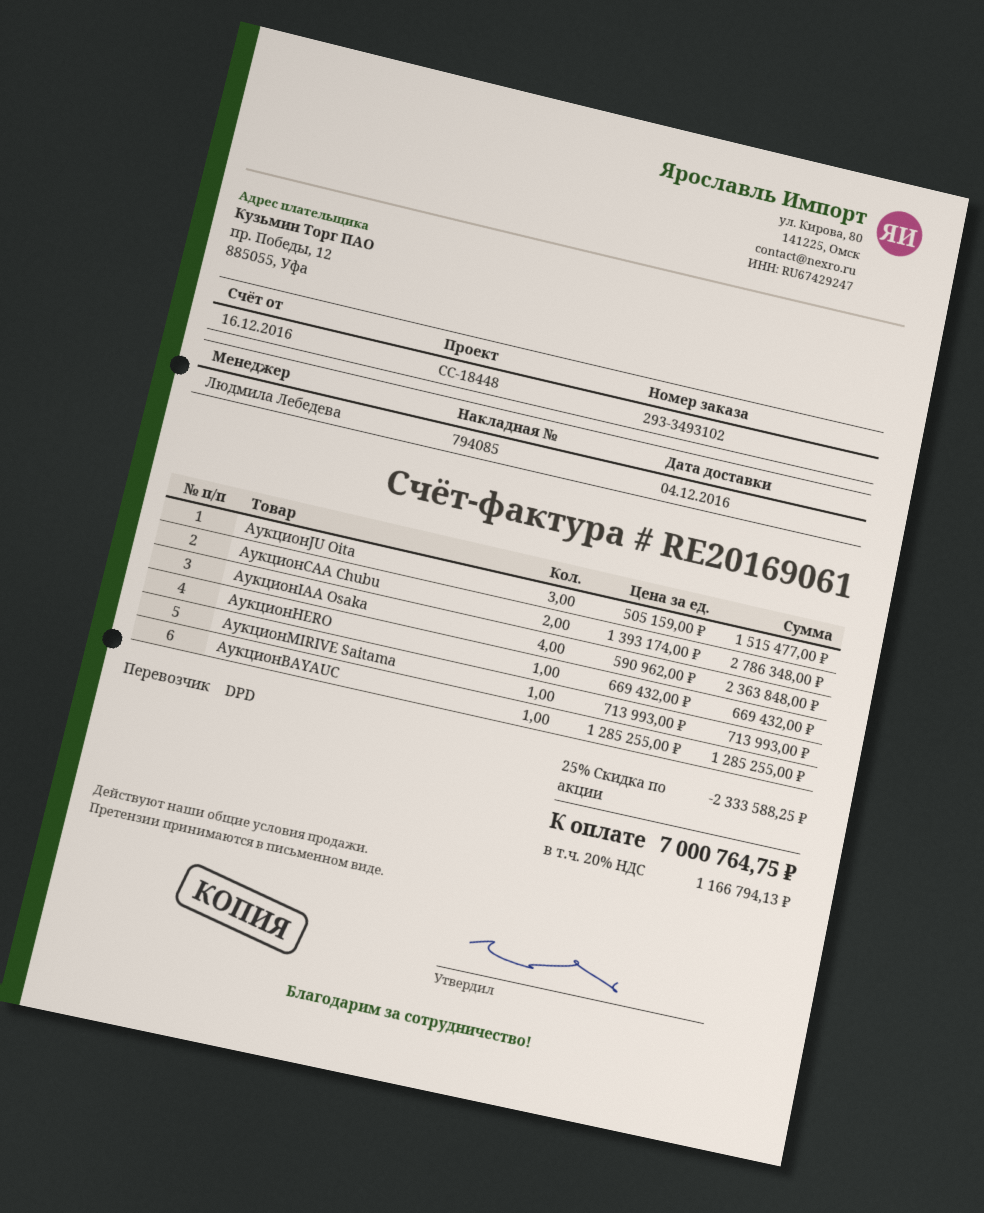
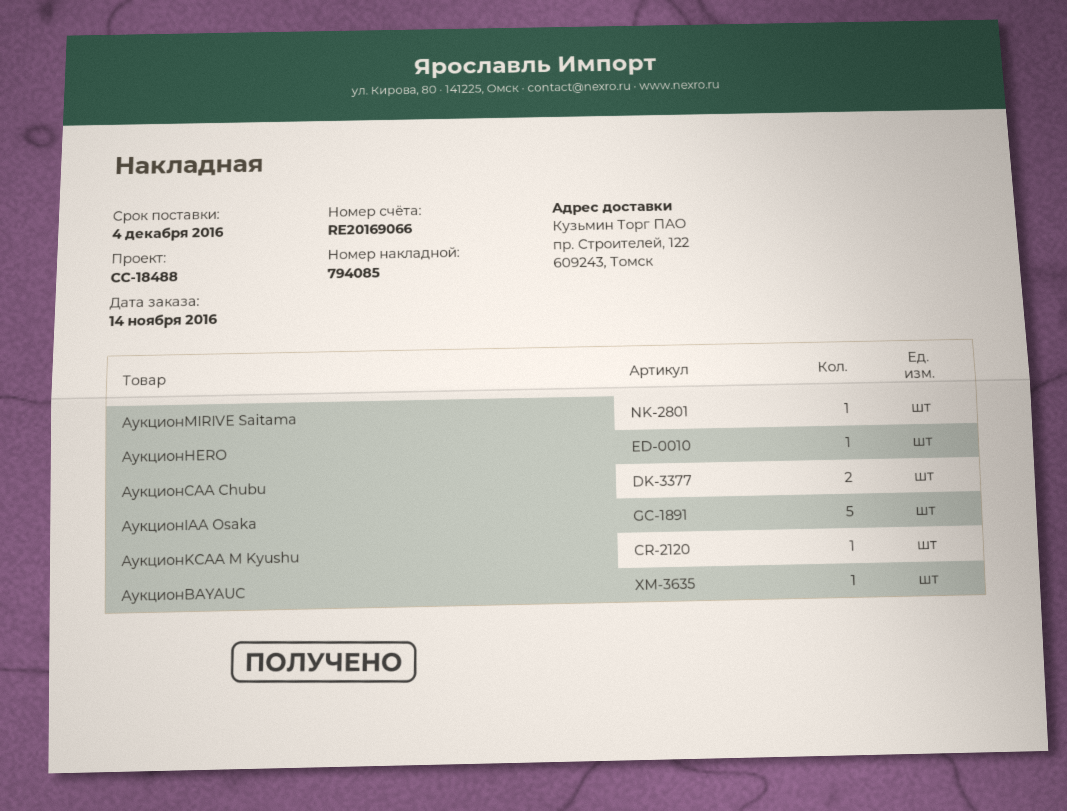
invoice number: RE20169061 -> RE20169066
reference: CC-18448 -> CC-18488
АукционJU Oita: 3 -> none
АукционIAA Osaka: 4 -> 5
АукционKCAA M Kyushu: none -> 1

